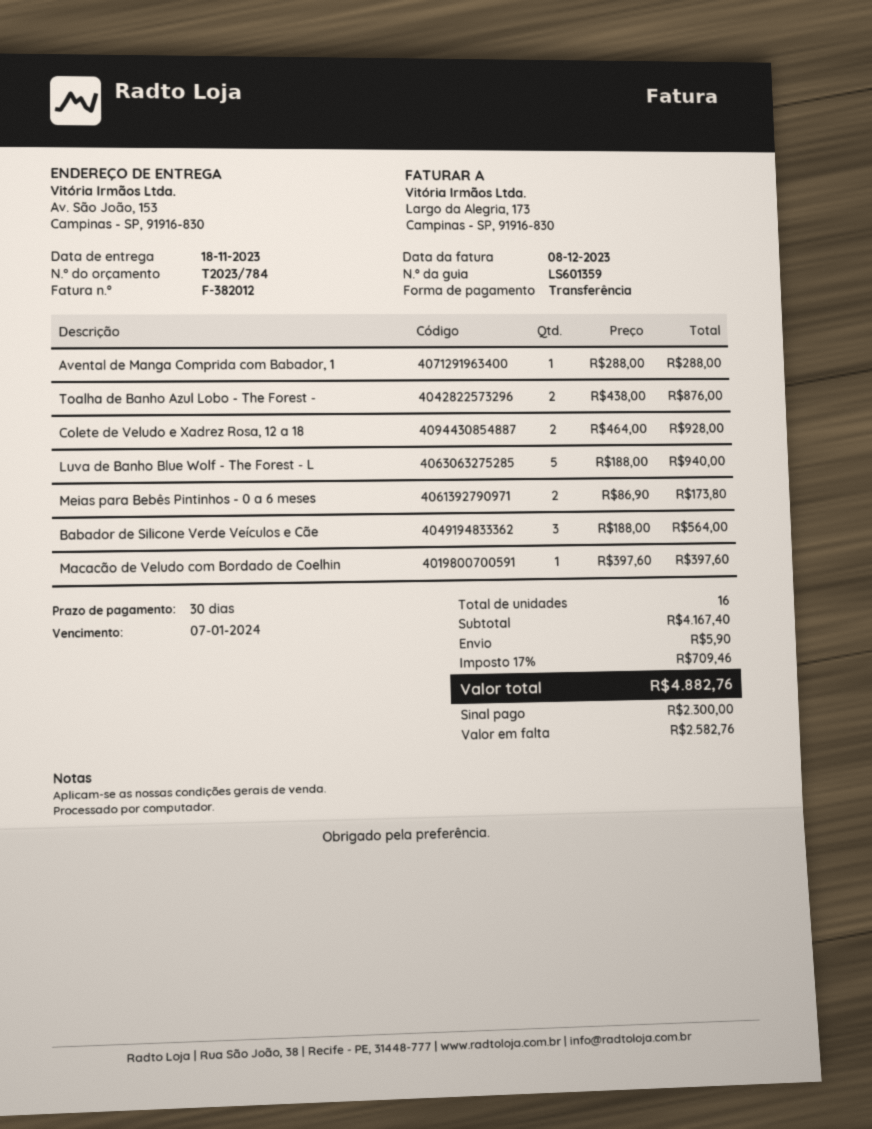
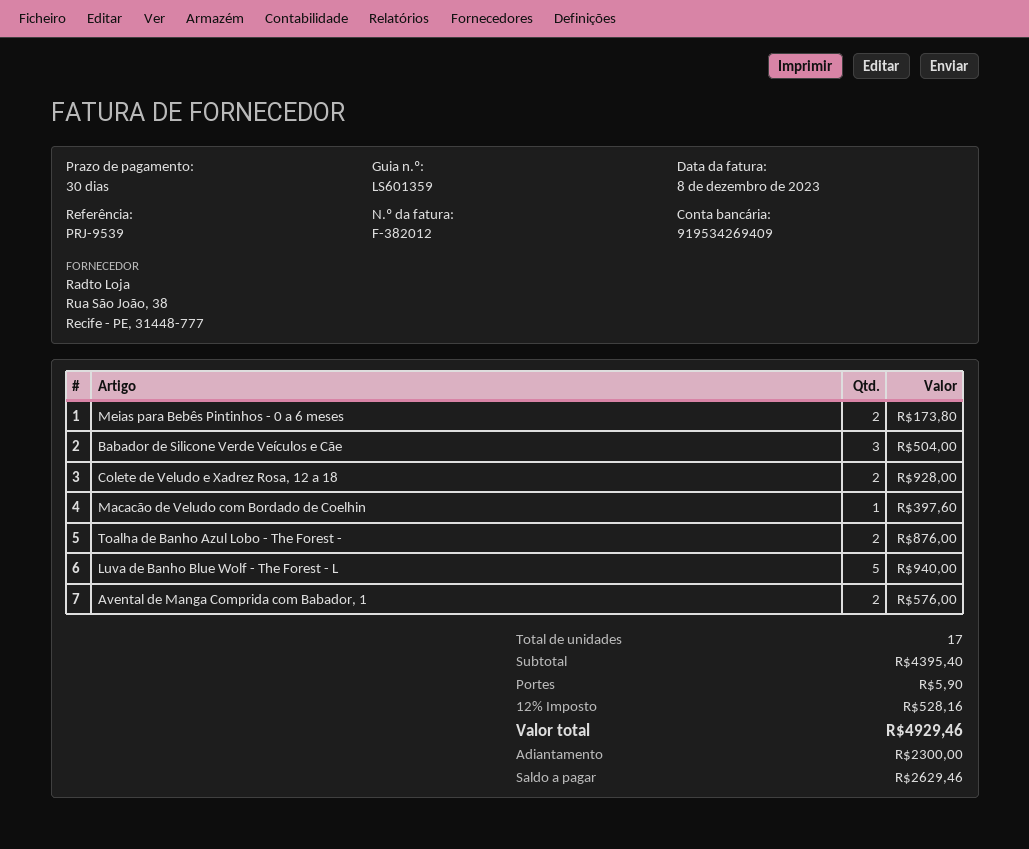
Avental de Manga Comprida com Babador, 1: 1 for 288.00 -> 2 for 576.00
Babador de Silicone Verde Veículos e Cãe: 3 for 564.00 -> 3 for 504.00
total quantity: 16 -> 17
subtotal: 4167.40 -> 4395.40
tax: 17% = 709.46 -> 12% = 528.16
total: 4882.76 -> 4929.46
balance: 2582.76 -> 2629.46

